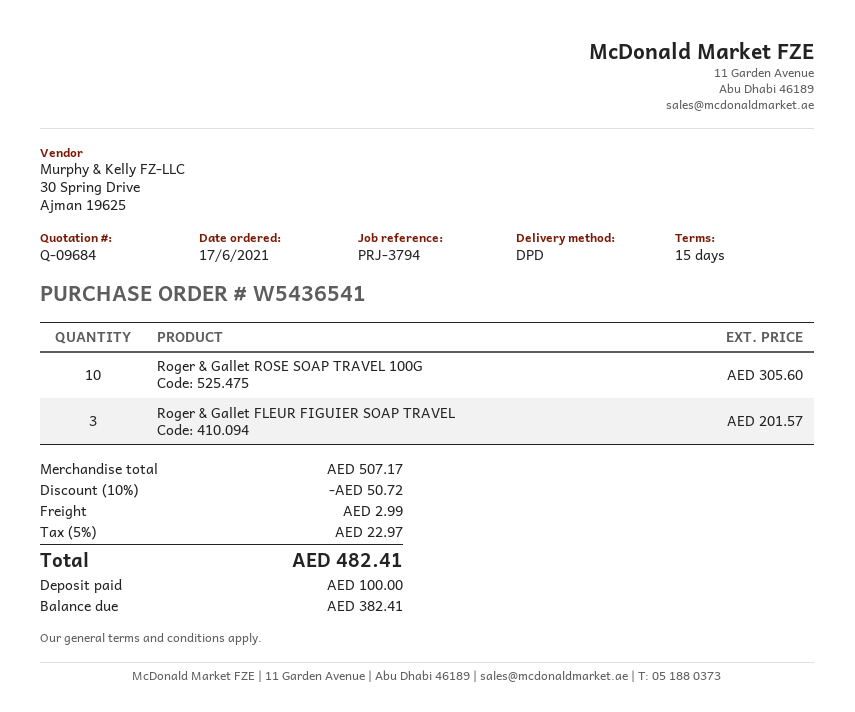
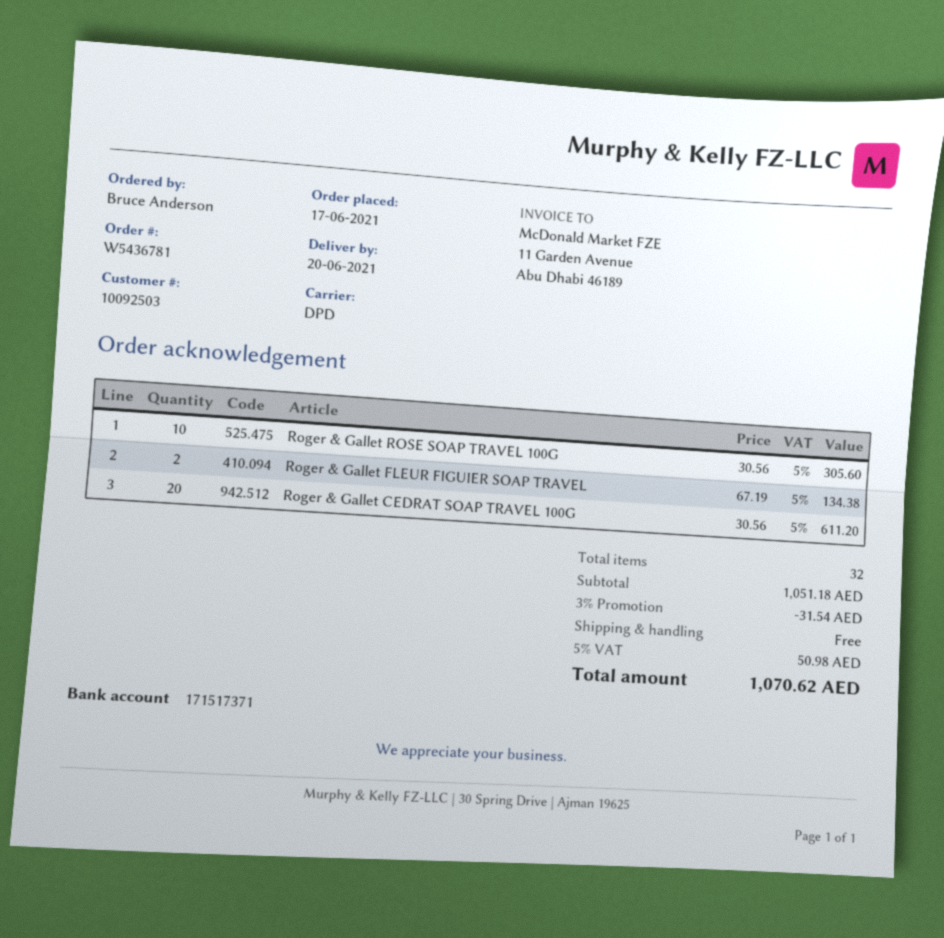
order number: W5436541 -> W5436781
Roger & Gallet FLEUR FIGUIER SOAP TRAVEL: 3 for 201.57 -> 2 for 134.38
Roger & Gallet CEDRAT SOAP TRAVEL 100G: none -> 20 for 611.20
subtotal: 507.17 -> 1051.18
discount: 10% = 50.72 -> 3% = 31.54
shipping: 2.99 -> 0.00
tax: 5% = 22.97 -> 5% = 50.98
total: 482.41 -> 1070.62

